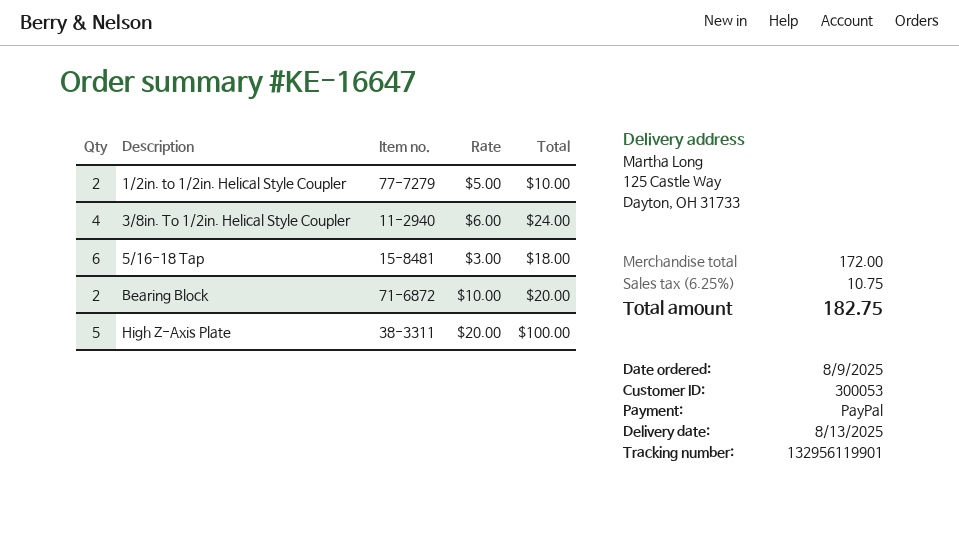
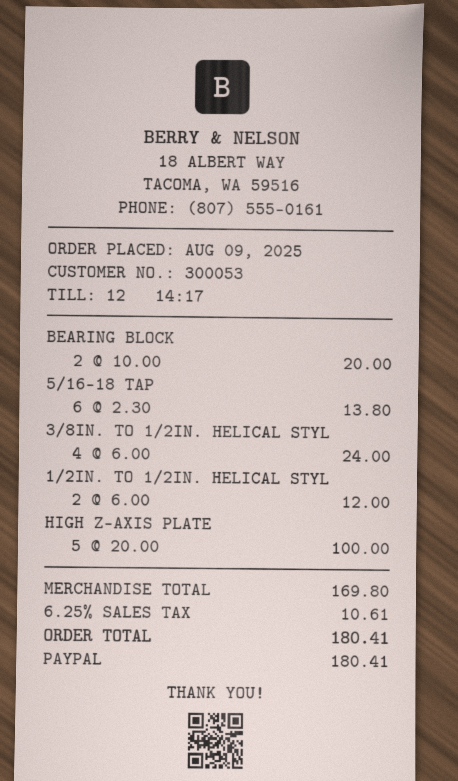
1/2in. to 1/2in. Helical Style Coupler: 2 x 5.00 = 10.00 -> 2 x 6.00 = 12.00
5/16-18 Tap: 6 x 3.00 = 18.00 -> 6 x 2.30 = 13.80
subtotal: 172.00 -> 169.80
tax: 6.25% = 10.75 -> 6.25% = 10.61
total: 182.75 -> 180.41

